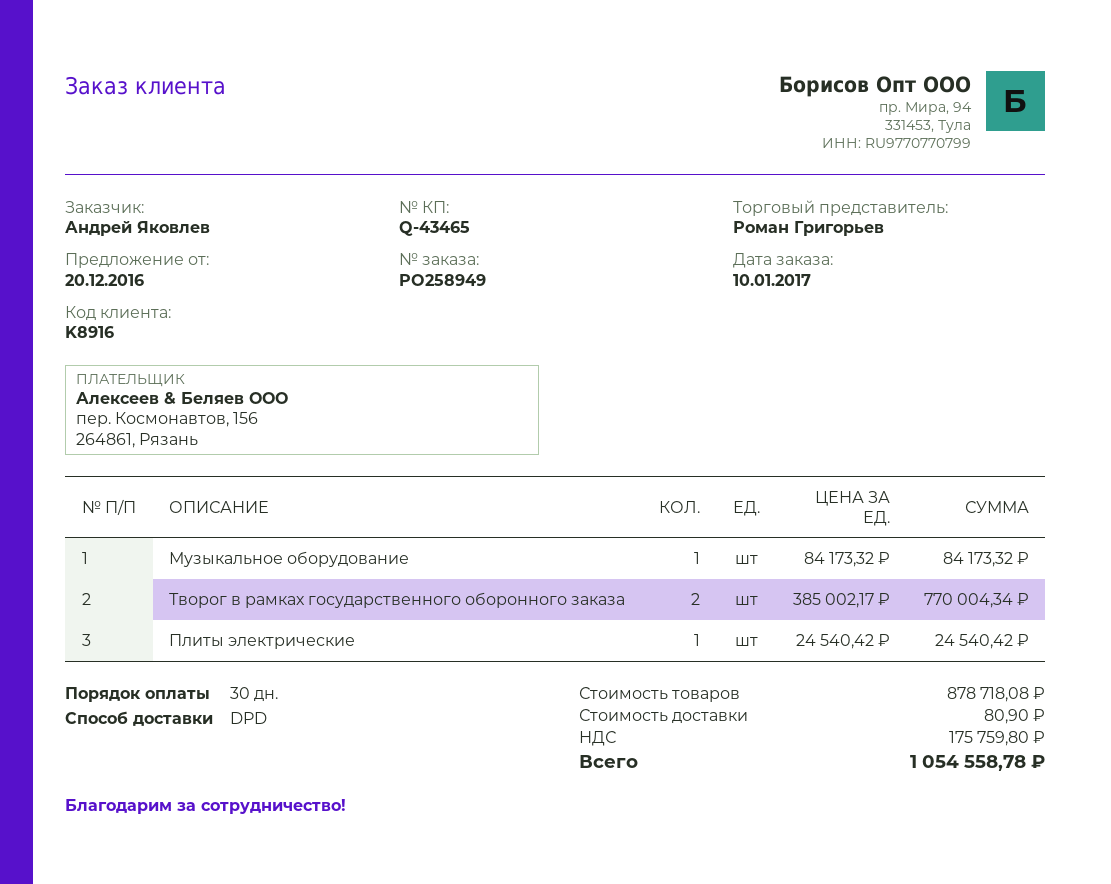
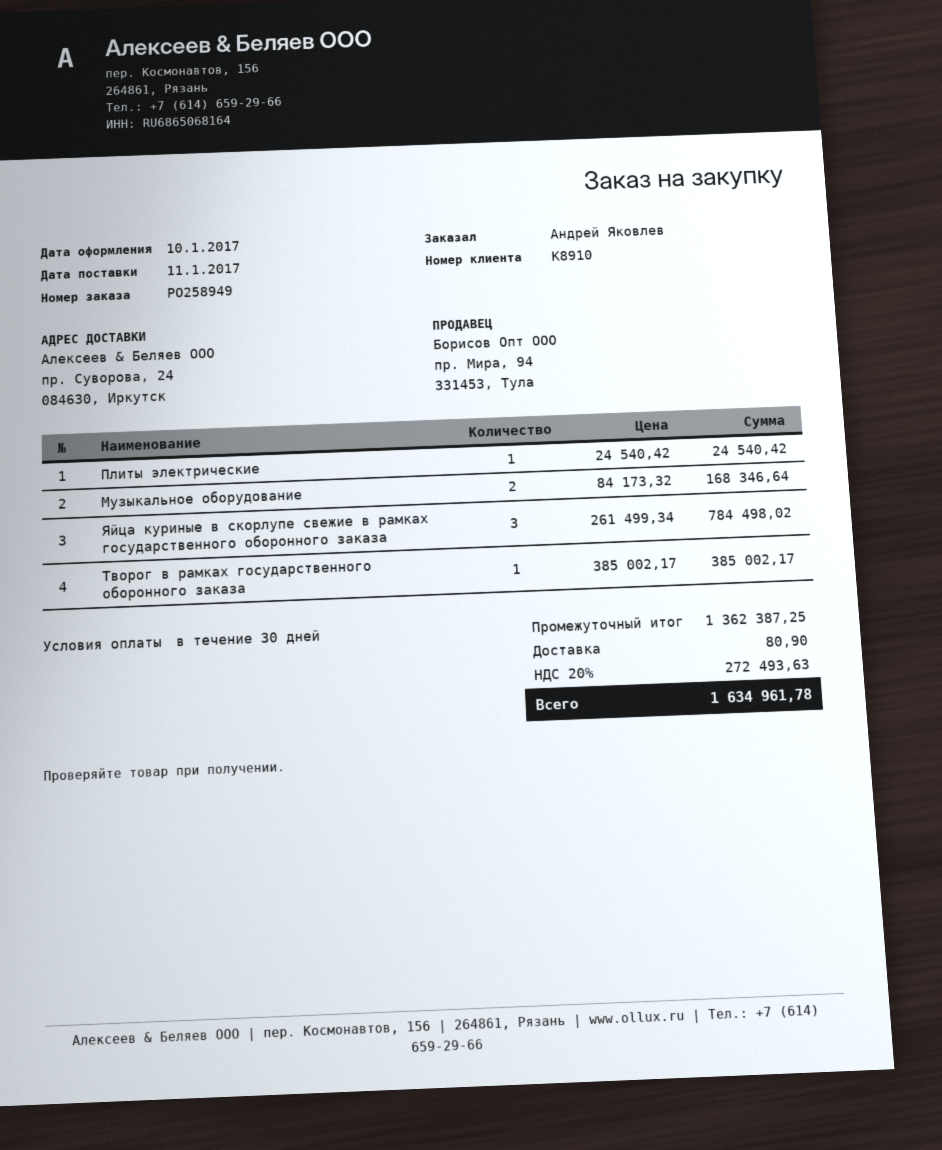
customer number: K8916 -> K8910
Музыкальное оборудование: 1 x 84173.32 = 84173.32 -> 2 x 84173.32 = 168346.64
Творог в рамках государственного оборонного заказа: 2 x 385002.17 = 770004.34 -> 1 x 385002.17 = 385002.17
Яйца куриные в скорлупе свежие в рамках государственного оборонного заказа: none -> 3 x 261499.34 = 784498.02
subtotal: 878718.08 -> 1362387.25
tax: 175759.80 -> 272493.63
total: 1054558.78 -> 1634961.78

